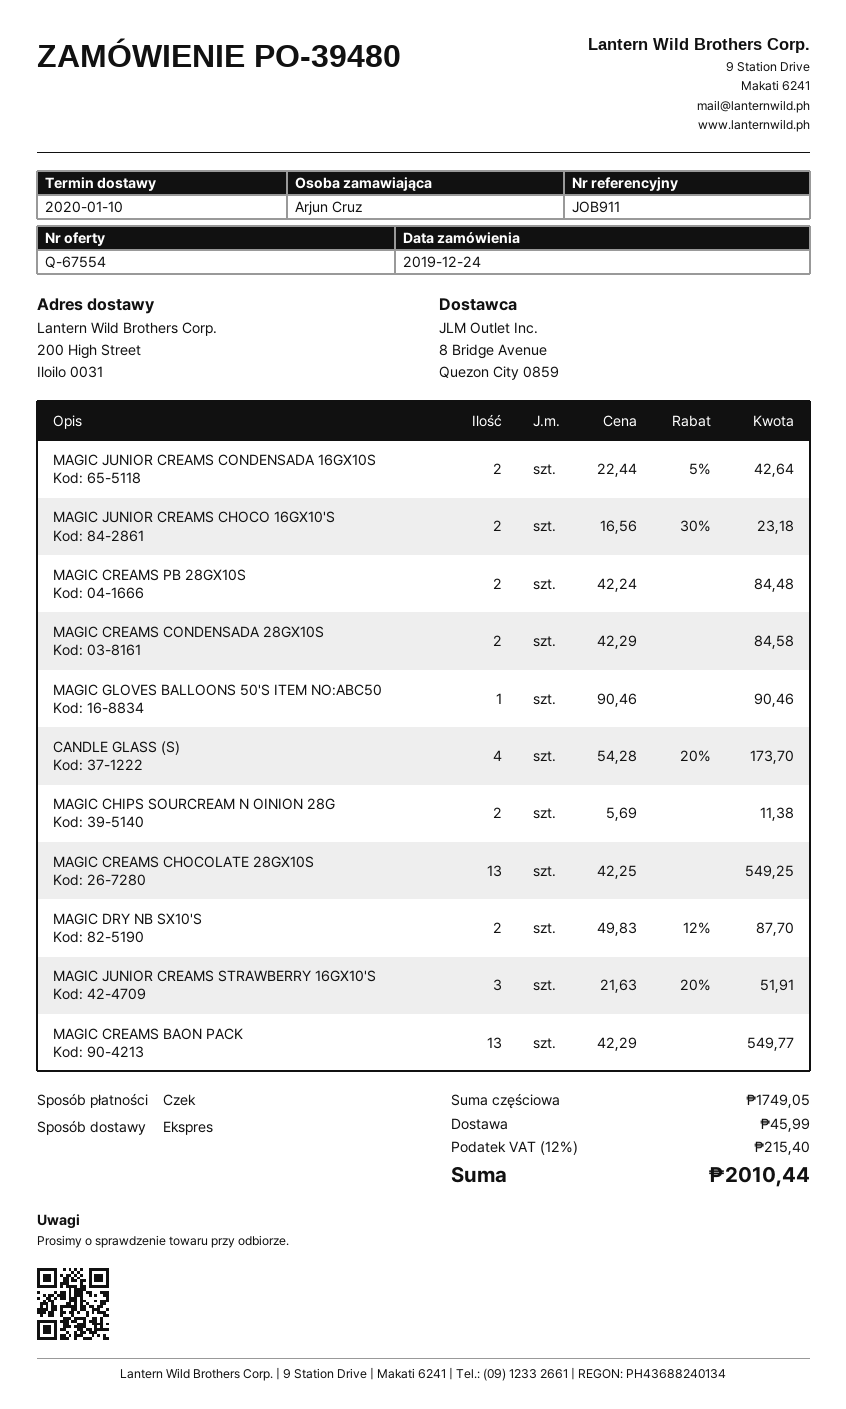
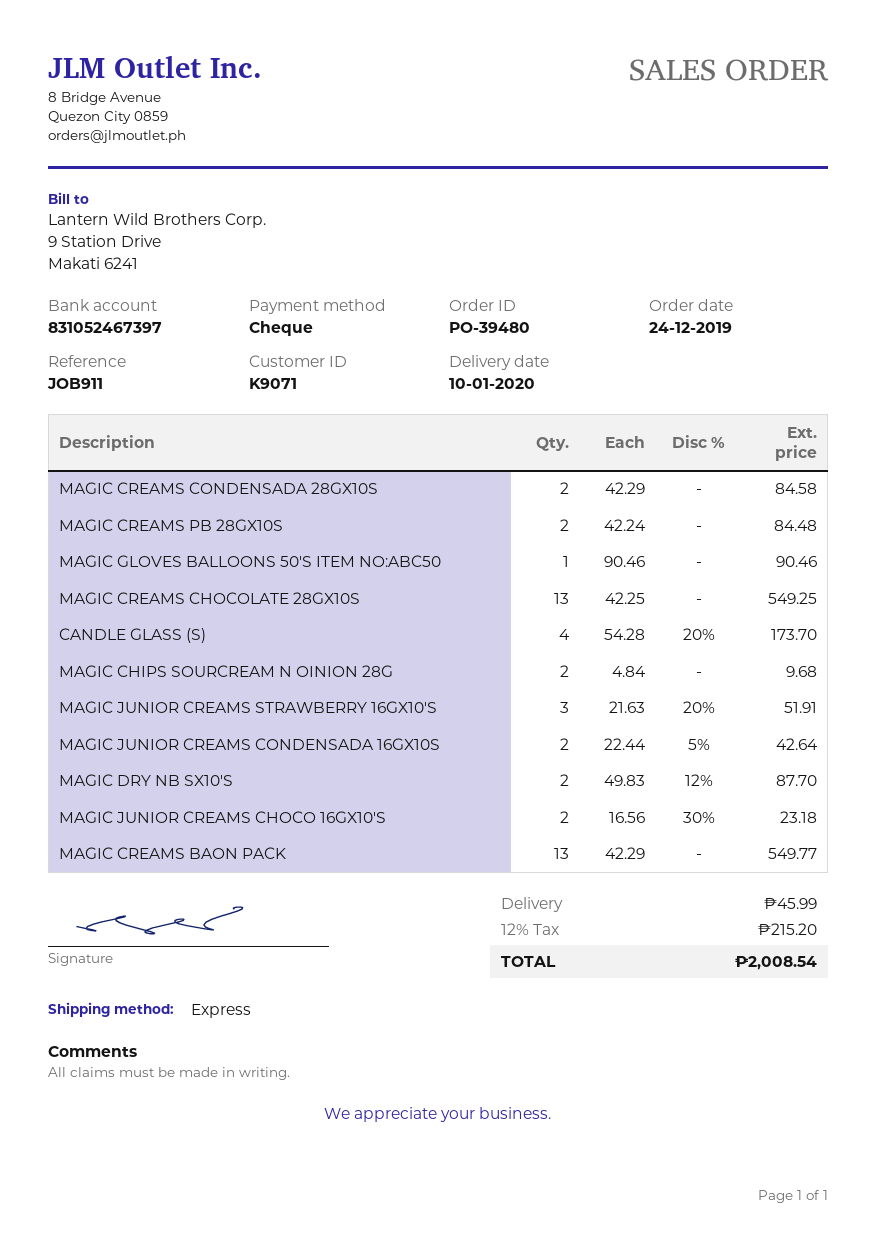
MAGIC CHIPS SOURCREAM N OINION 28G: 2 x 5.69 = 11.38 -> 2 x 4.84 = 9.68
tax: 12% = 215.40 -> 12% = 215.20
total: 2010.44 -> 2008.54

